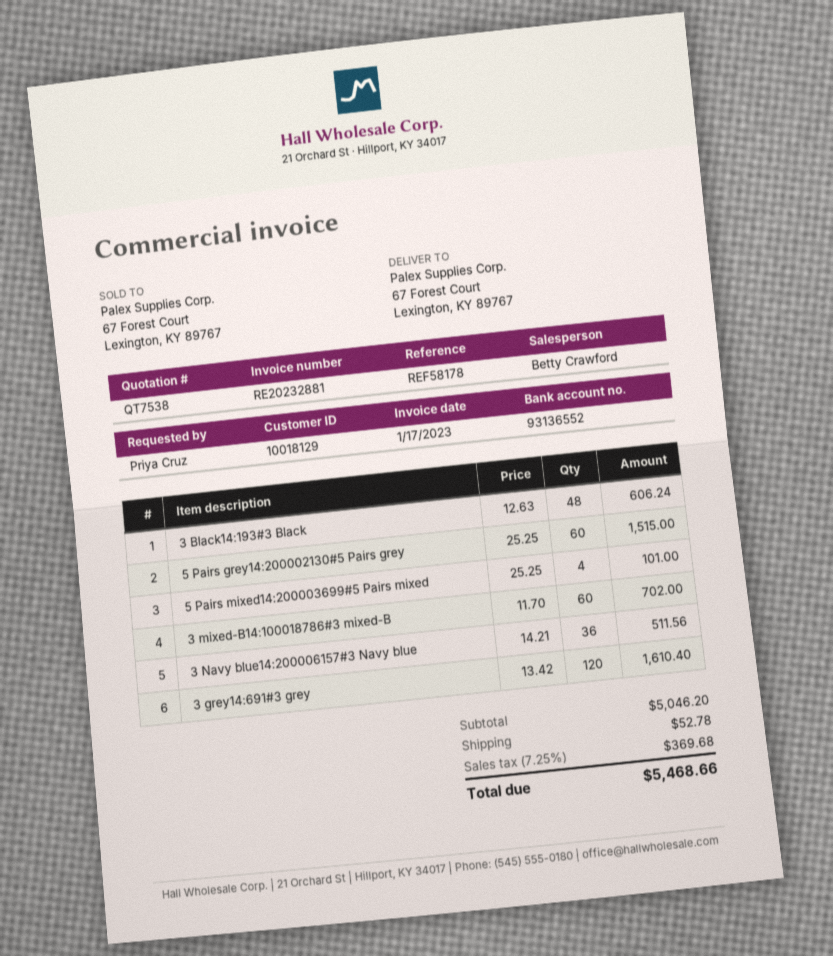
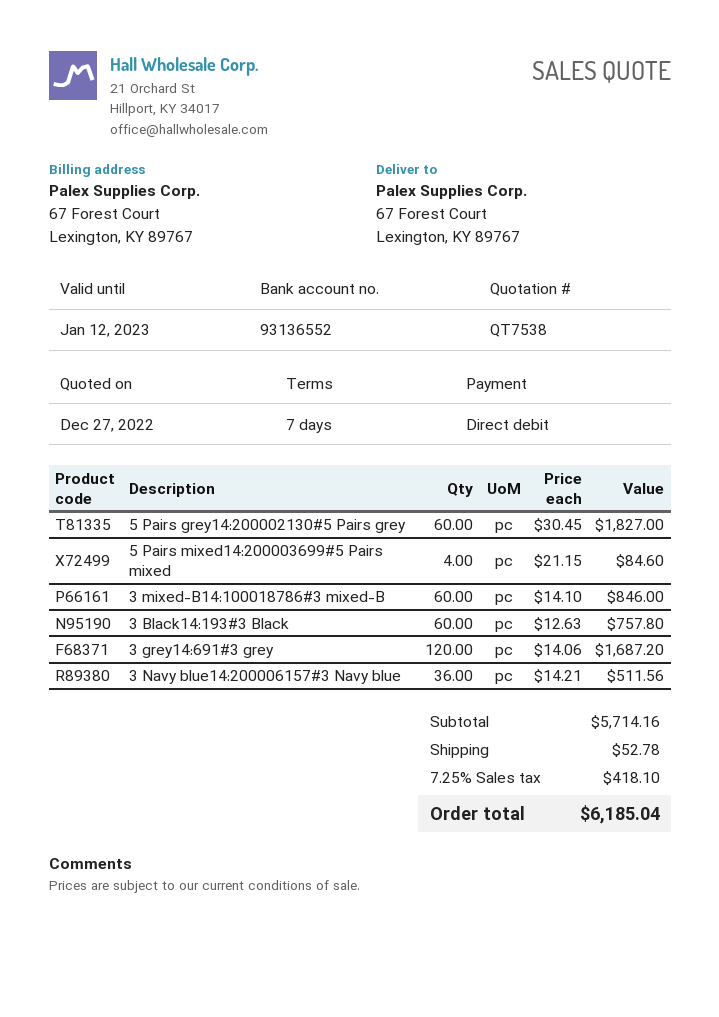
3 Black14:193#3 Black: 48 x 12.63 = 606.24 -> 60 x 12.63 = 757.80
5 Pairs grey14:200002130#5 Pairs grey: 60 x 25.25 = 1515.00 -> 60 x 30.45 = 1827.00
5 Pairs mixed14:200003699#5 Pairs mixed: 4 x 25.25 = 101.00 -> 4 x 21.15 = 84.60
3 mixed-B14:100018786#3 mixed-B: 60 x 11.70 = 702.00 -> 60 x 14.10 = 846.00
3 grey14:691#3 grey: 120 x 13.42 = 1610.40 -> 120 x 14.06 = 1687.20
subtotal: 5046.20 -> 5714.16
tax: 7.25% = 369.68 -> 7.25% = 418.10
total: 5468.66 -> 6185.04

